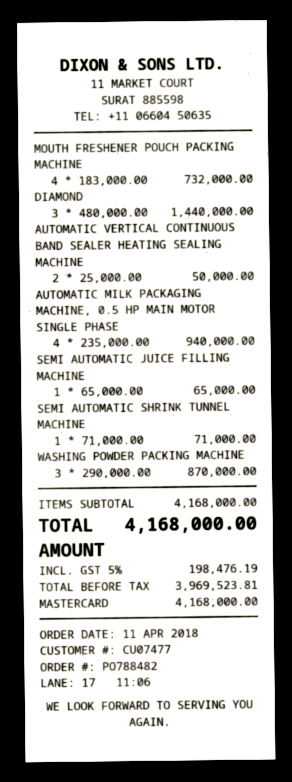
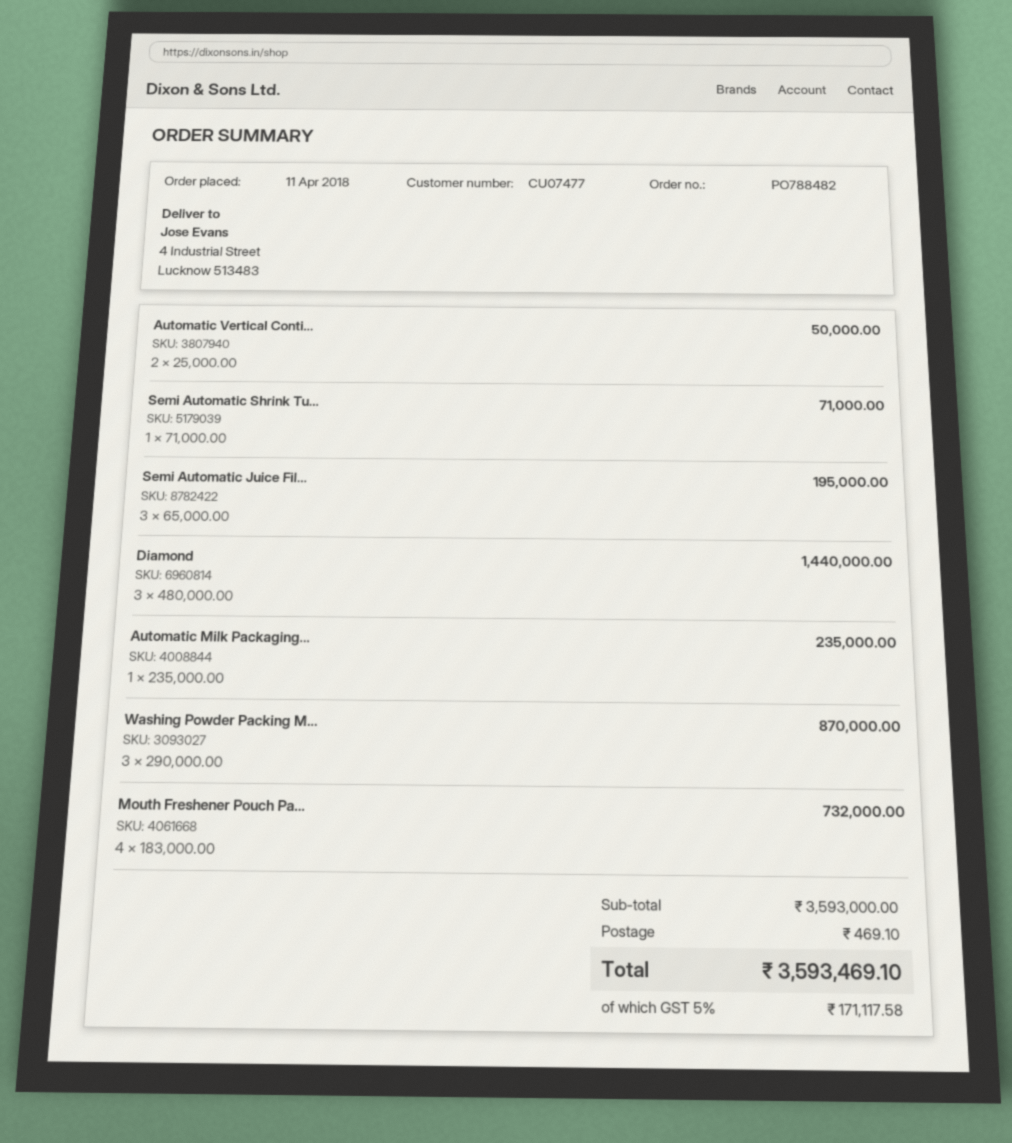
AUTOMATIC MILK PACKAGING MACHINE, 0.5 HP MAIN MOTOR SINGLE PHASE: 4 x 235000.00 = 940000.00 -> 1 x 235000.00 = 235000.00
SEMI AUTOMATIC JUICE FILLING MACHINE: 1 x 65000.00 = 65000.00 -> 3 x 65000.00 = 195000.00
subtotal: 4168000.00 -> 3593000.00
shipping: none -> 469.10
tax: 5% = 198476.19 -> 5% = 171117.58
total: 4168000.00 -> 3593469.10

